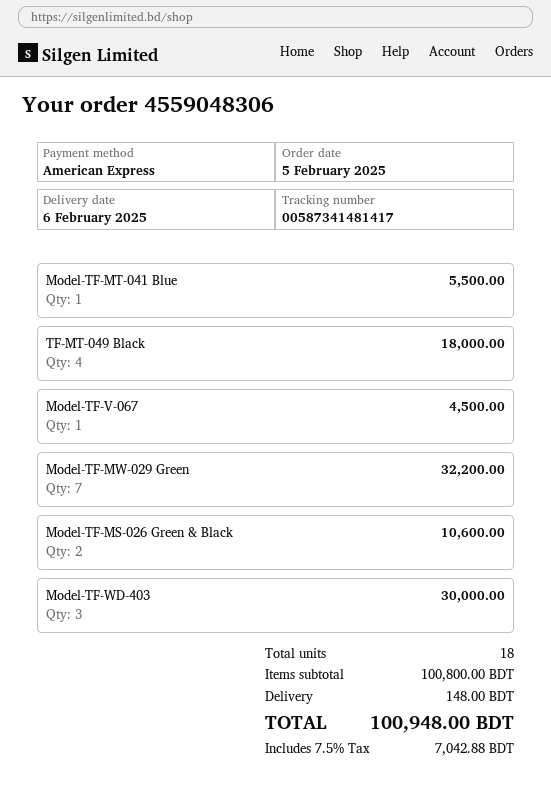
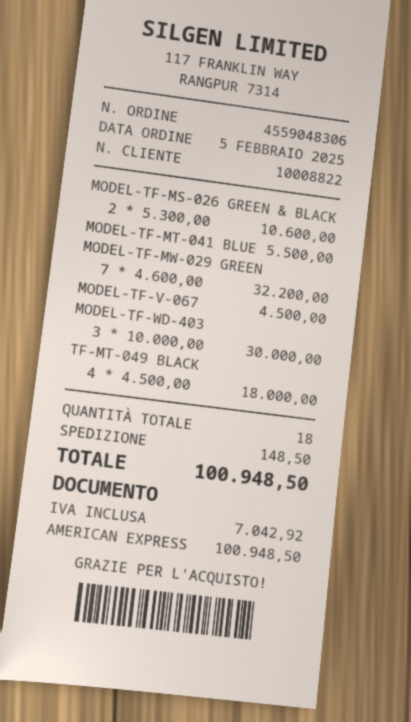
shipping: 148.00 -> 148.50
tax: 7042.88 -> 7042.92
total: 100948.00 -> 100948.50

